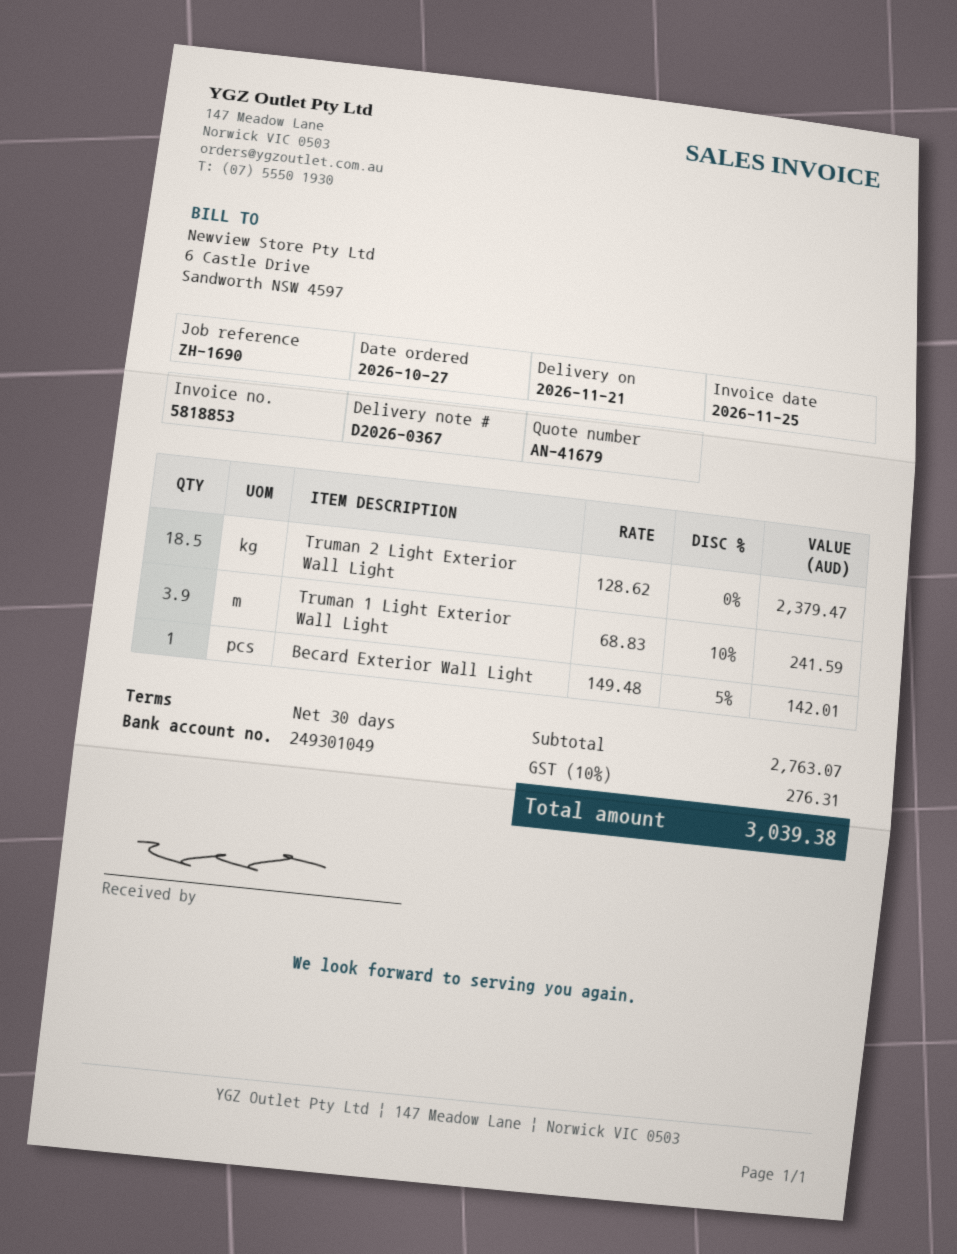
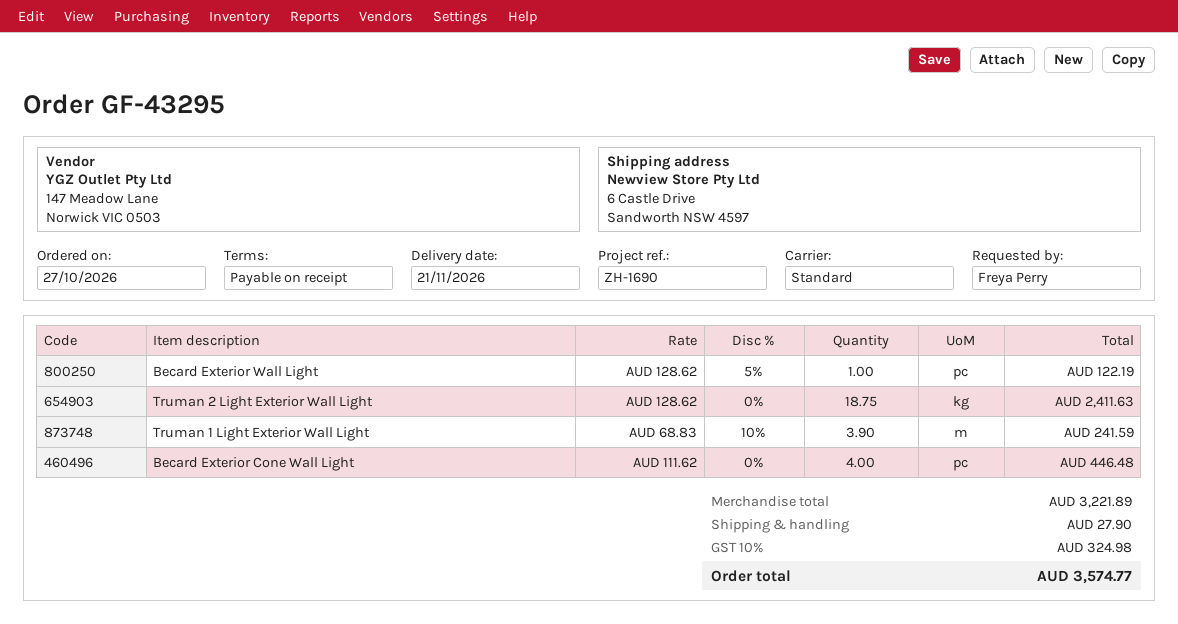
payment terms: 30 days -> on receipt
Truman 2 Light Exterior Wall Light: 18.5 x 128.62 = 2379.47 -> 18.75 x 128.62 = 2411.63
Becard Exterior Wall Light: 1 x 149.48 - 5% = 142.01 -> 1 x 128.62 - 5% = 122.19
Becard Exterior Cone Wall Light: none -> 4 x 111.62 = 446.48
subtotal: 2763.07 -> 3221.89
shipping: none -> 27.90
tax: 10% = 276.31 -> 10% = 324.98
total: 3039.38 -> 3574.77

